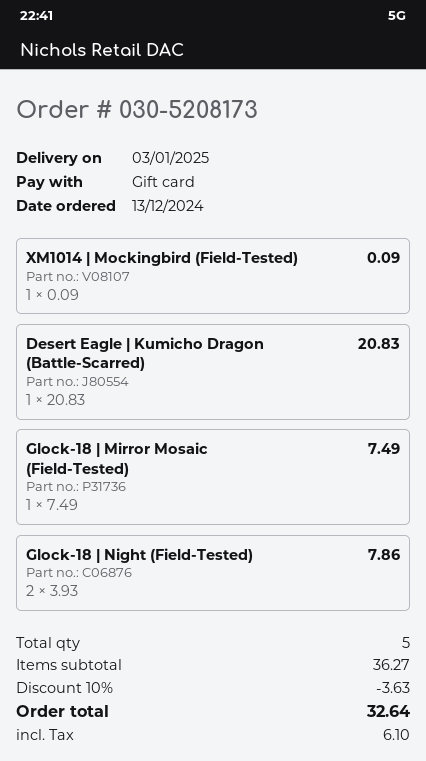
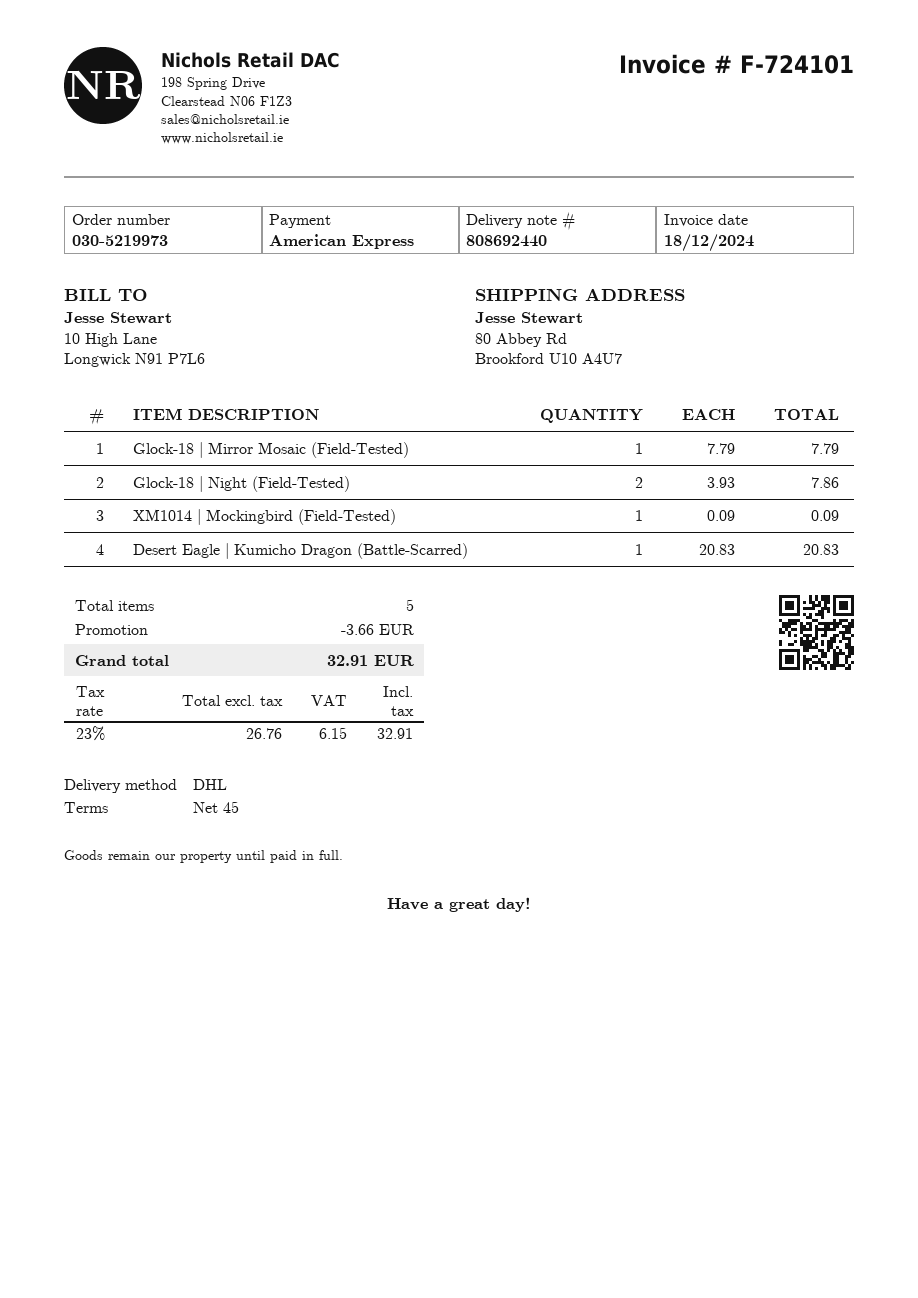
order number: 030-5208173 -> 030-5219973
payment method: gift card -> American Express
Glock-18 | Mirror Mosaic (Field-Tested): 1 x 7.49 = 7.49 -> 1 x 7.79 = 7.79
discount: 3.63 -> 3.66
tax: 6.10 -> 6.15
total: 32.64 -> 32.91

